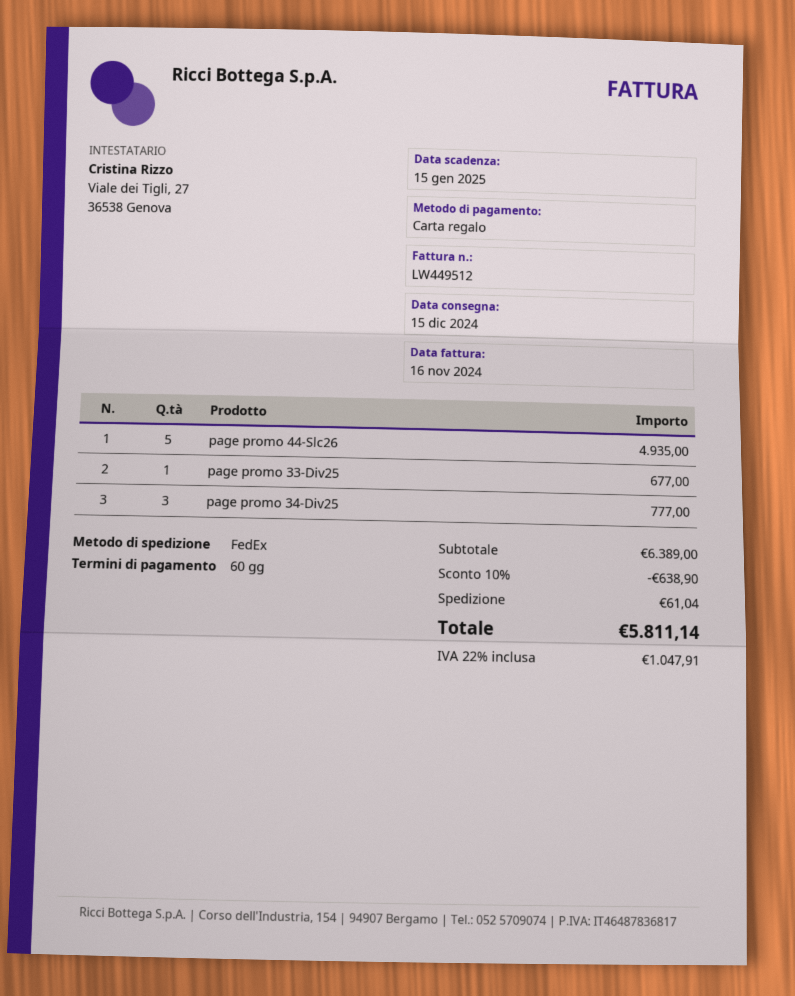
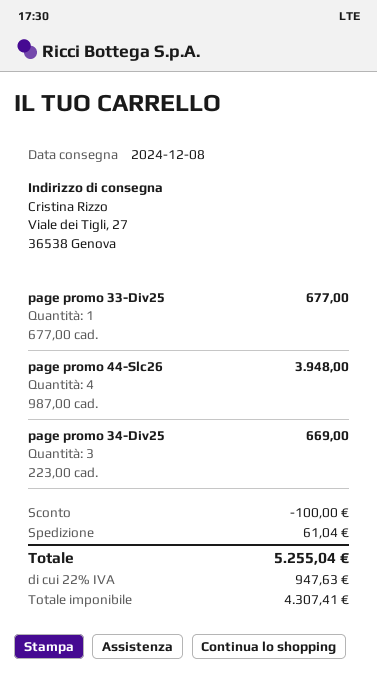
delivery date: 2024-12-15 -> 2024-12-08
page promo 44-Slc26: 5 for 4935.00 -> 4 for 3948.00
page promo 34-Div25: 3 for 777.00 -> 3 for 669.00
discount: 638.90 -> 100.00
tax: 22% = 1047.91 -> 22% = 947.63
total: 5811.14 -> 5255.04

